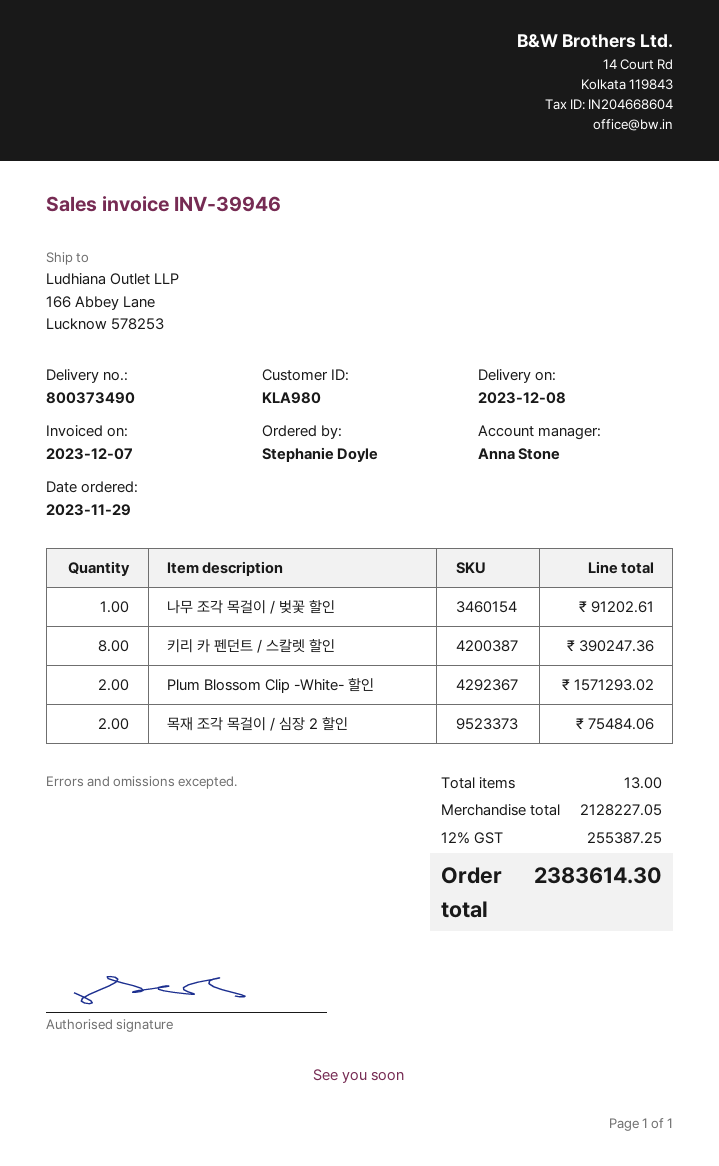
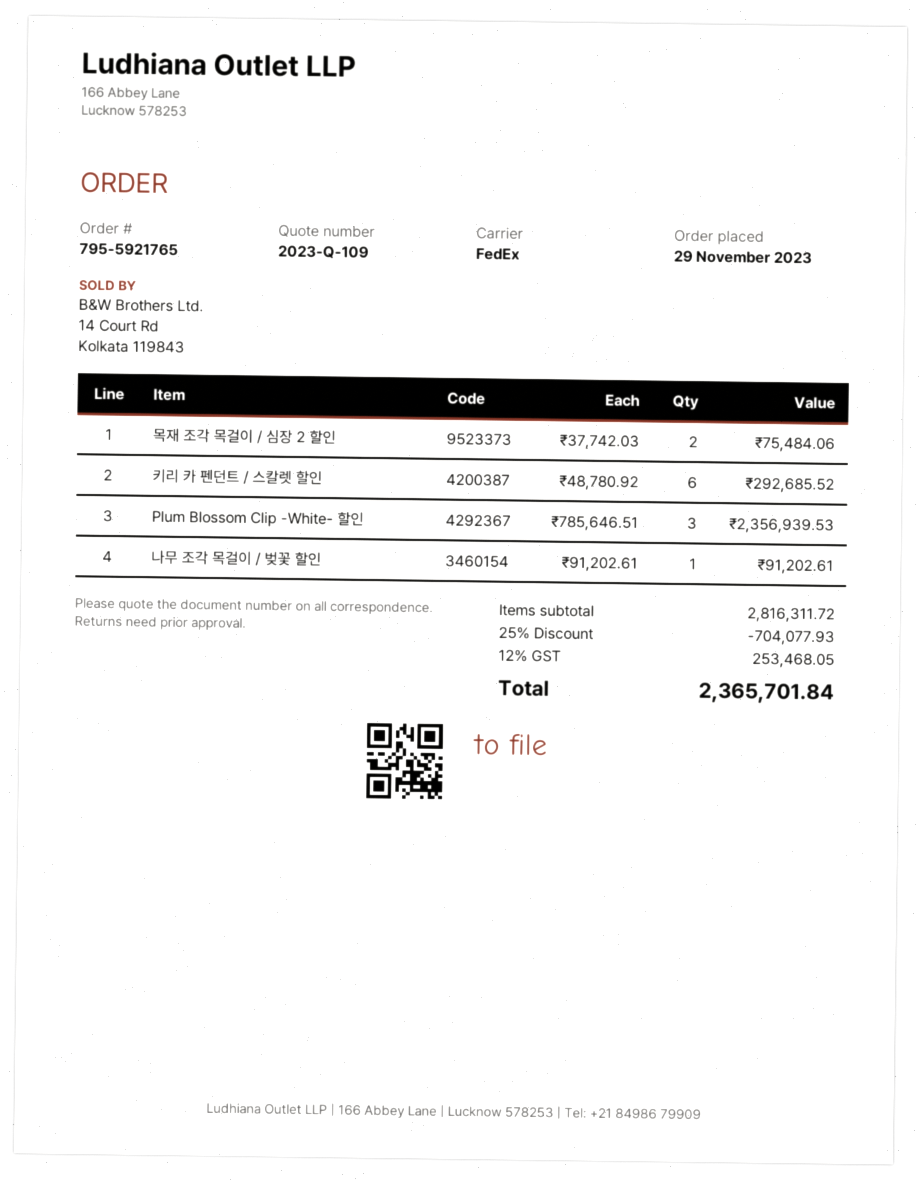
키리 카 펜던트 / 스칼렛 할인: 8 for 390247.36 -> 6 for 292685.52
Plum Blossom Clip -White- 할인: 2 for 1571293.02 -> 3 for 2356939.53
subtotal: 2128227.05 -> 2816311.72
discount: none -> 25% = 704077.93
tax: 12% = 255387.25 -> 12% = 253468.05
total: 2383614.30 -> 2365701.84

